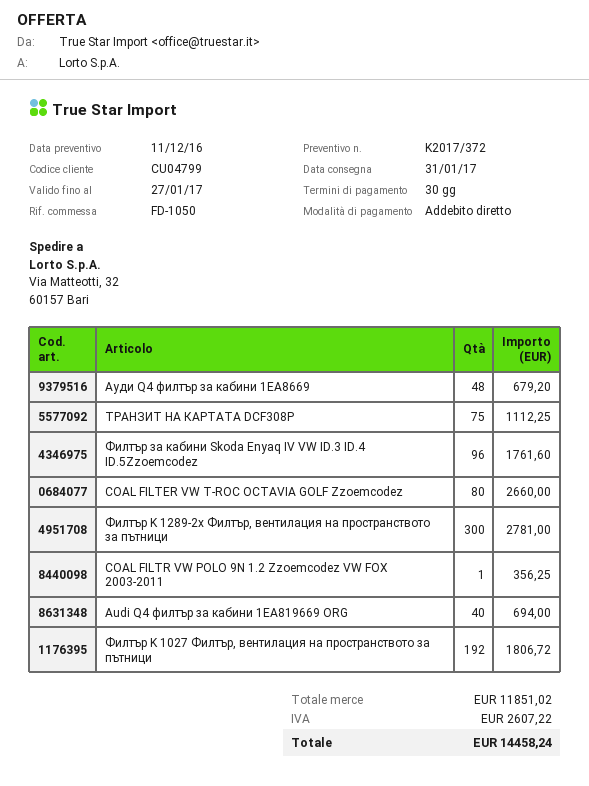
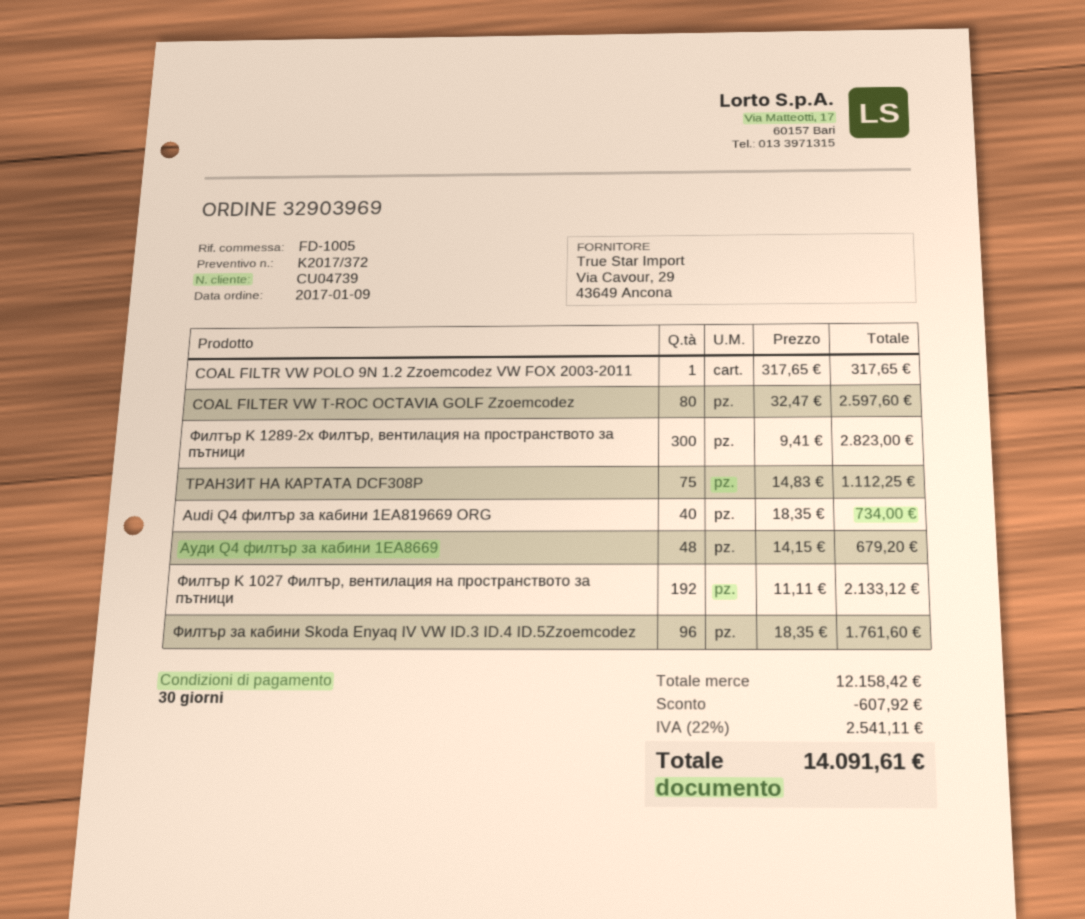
customer number: CU04799 -> CU04739
reference: FD-1050 -> FD-1005
COAL FILTER VW T-ROC OCTAVIA GOLF Zzoemcodez: 80 for 2660.00 -> 80 for 2597.60
Филтър K 1289-2x Филтър, вентилация на пространството за пътници: 300 for 2781.00 -> 300 for 2823.00
COAL FILTR VW POLO 9N 1.2 Zzoemcodez VW FOX 2003-2011: 1 for 356.25 -> 1 for 317.65
Audi Q4 филтър за кабини 1EA819669 ORG: 40 for 694.00 -> 40 for 734.00
Филтър K 1027 Филтър, вентилация на пространството за пътници: 192 for 1806.72 -> 192 for 2133.12
subtotal: 11851.02 -> 12158.42
discount: none -> 607.92
tax: 2607.22 -> 2541.11
total: 14458.24 -> 14091.61

